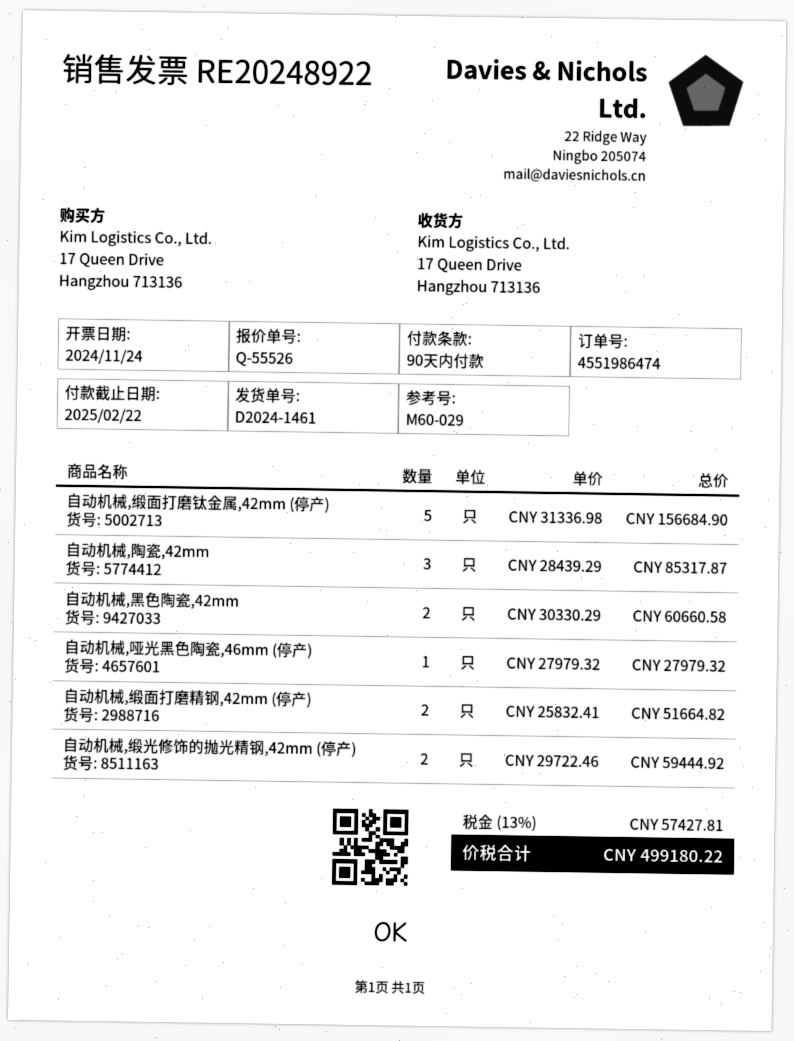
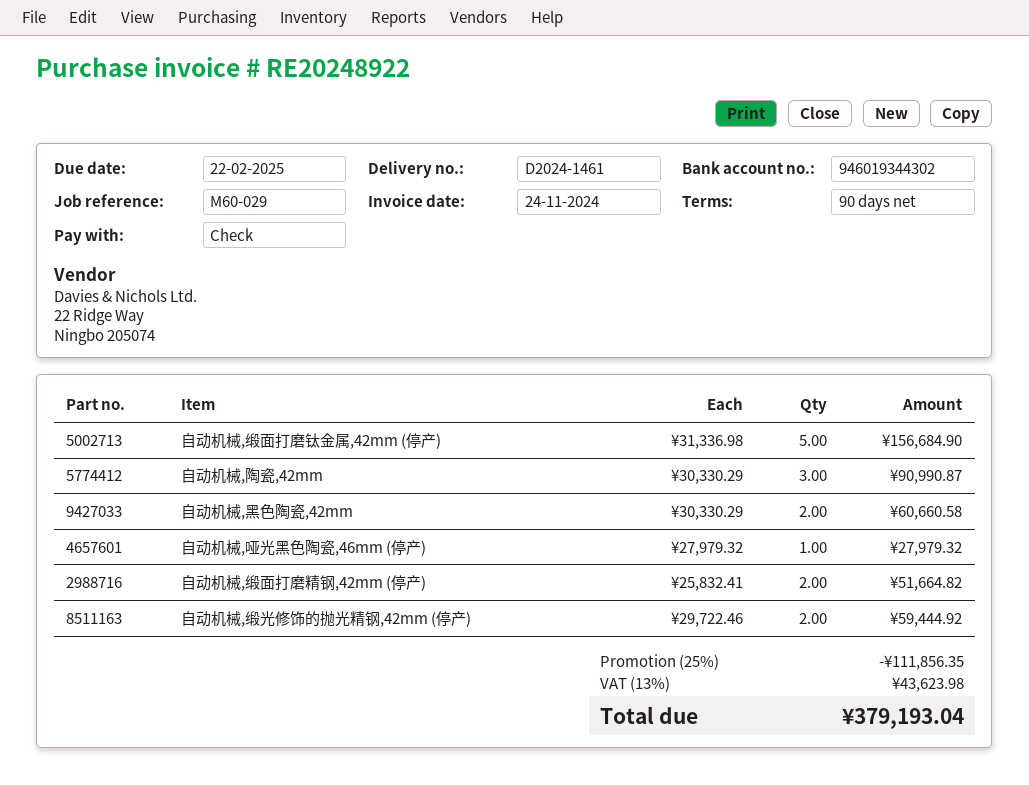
自动机械,陶瓷,42mm: 3 x 28439.29 = 85317.87 -> 3 x 30330.29 = 90990.87
discount: none -> 25% = 111856.35
tax: 13% = 57427.81 -> 13% = 43623.98
total: 499180.22 -> 379193.04

